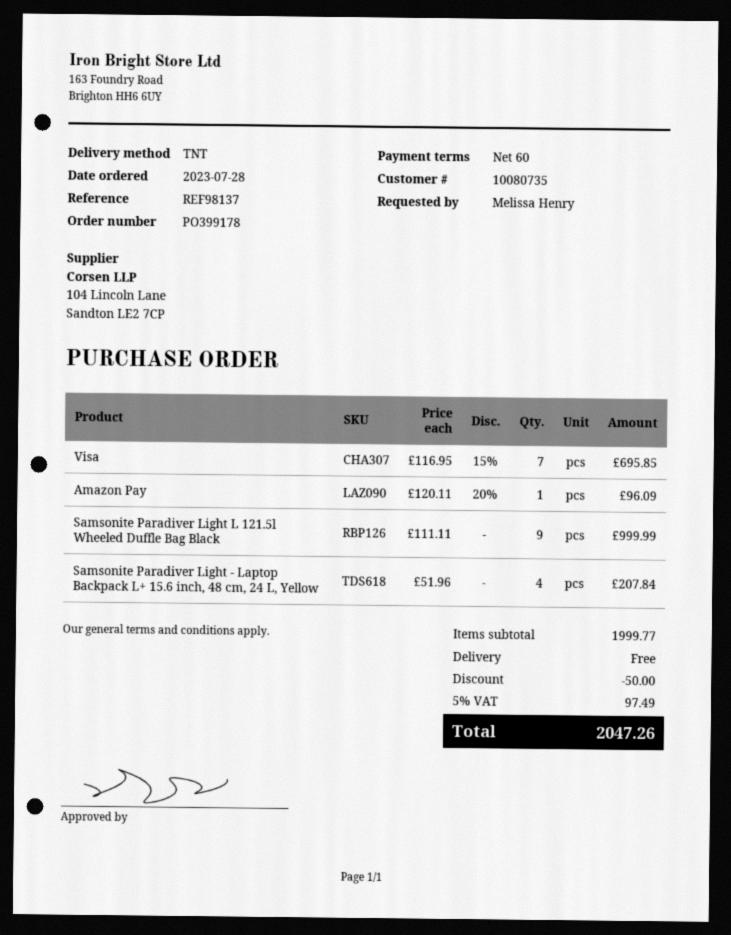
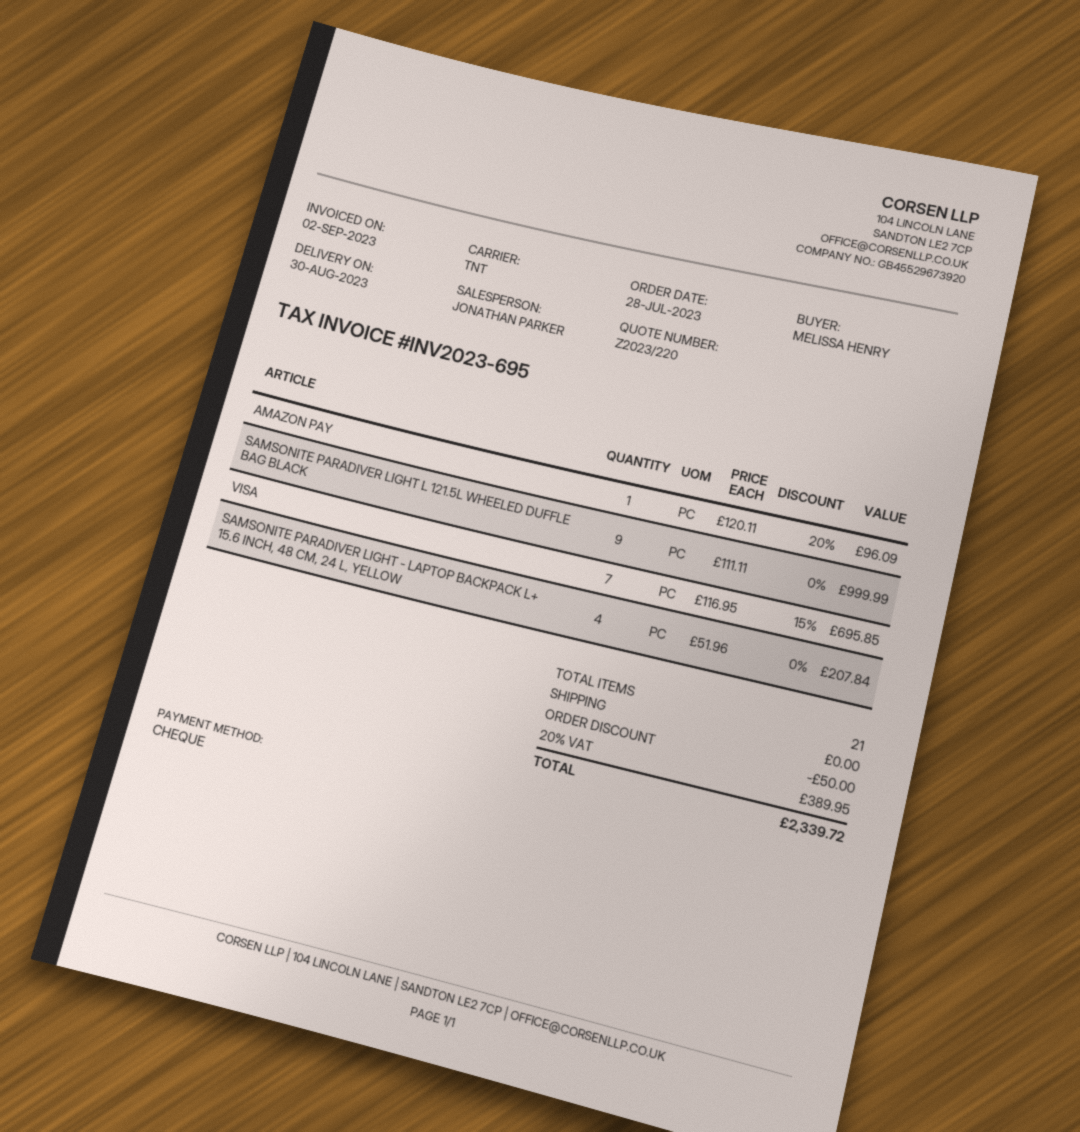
tax: 5% = 97.49 -> 20% = 389.95
total: 2047.26 -> 2339.72

